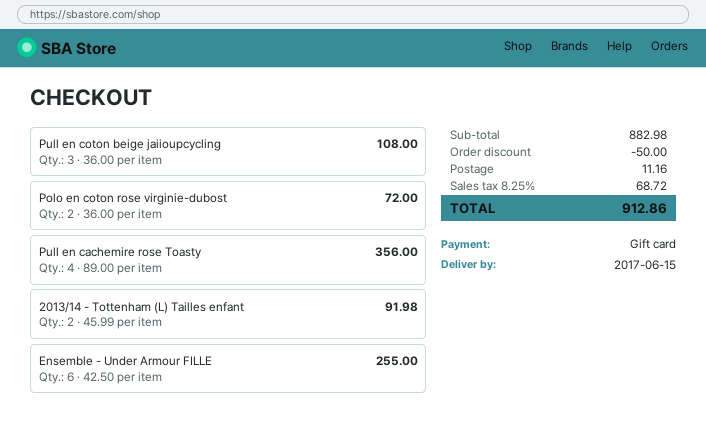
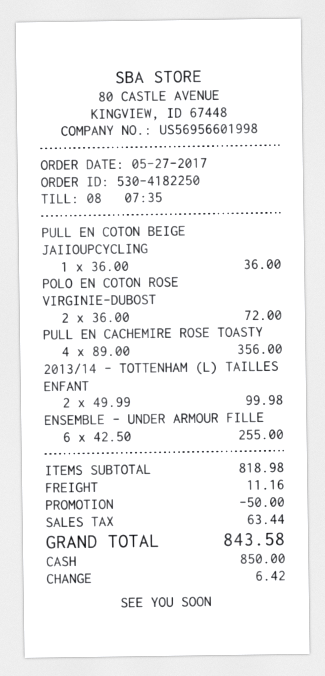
payment method: gift card -> cash
Pull en coton beige jaiioupcycling: 3 x 36.00 = 108.00 -> 1 x 36.00 = 36.00
2013/14 - Tottenham (L) Tailles enfant: 2 x 45.99 = 91.98 -> 2 x 49.99 = 99.98
subtotal: 882.98 -> 818.98
tax: 68.72 -> 63.44
total: 912.86 -> 843.58

